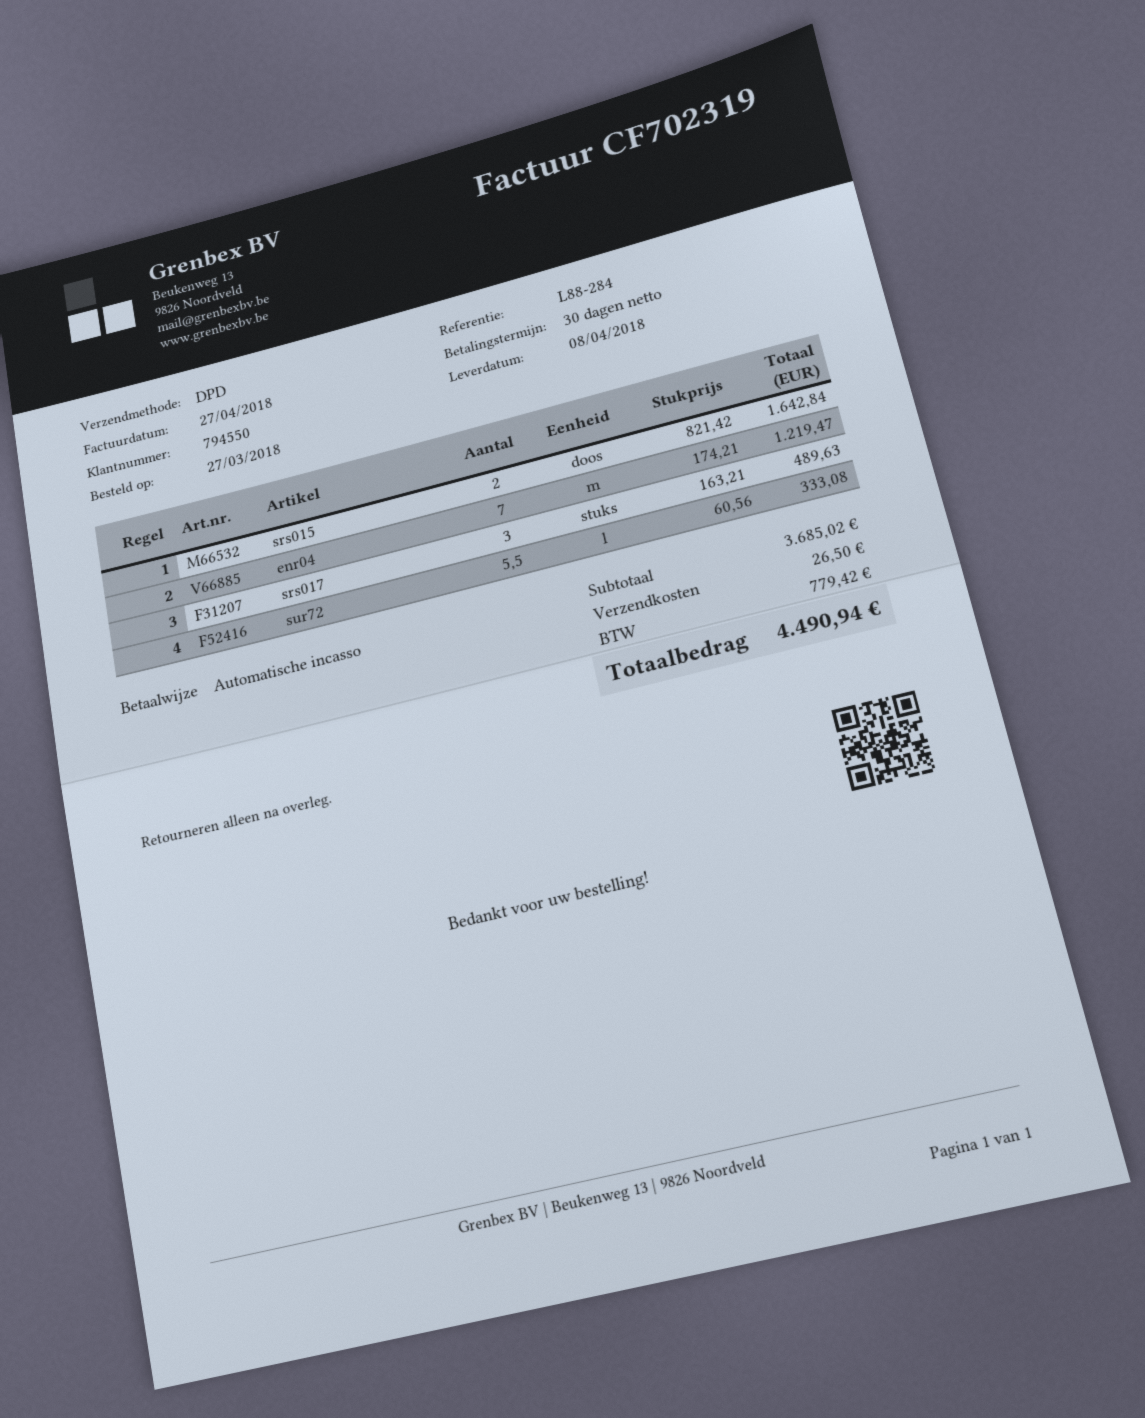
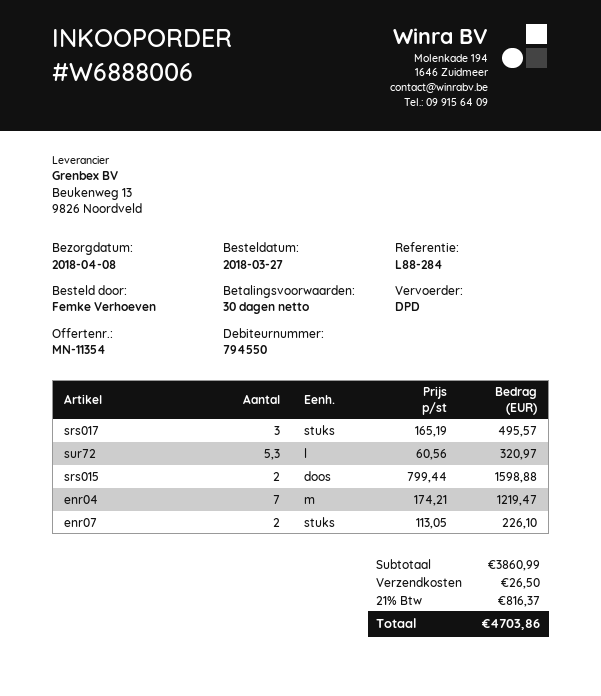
srs015: 2 x 821.42 = 1642.84 -> 2 x 799.44 = 1598.88
srs017: 3 x 163.21 = 489.63 -> 3 x 165.19 = 495.57
sur72: 5.5 x 60.56 = 333.08 -> 5.3 x 60.56 = 320.97
enr07: none -> 2 x 113.05 = 226.10
subtotal: 3685.02 -> 3860.99
tax: 779.42 -> 816.37
total: 4490.94 -> 4703.86

